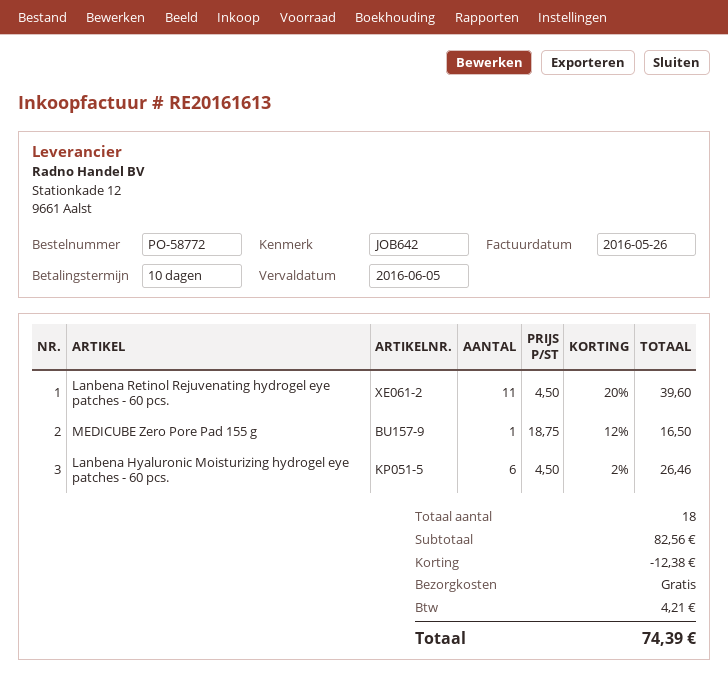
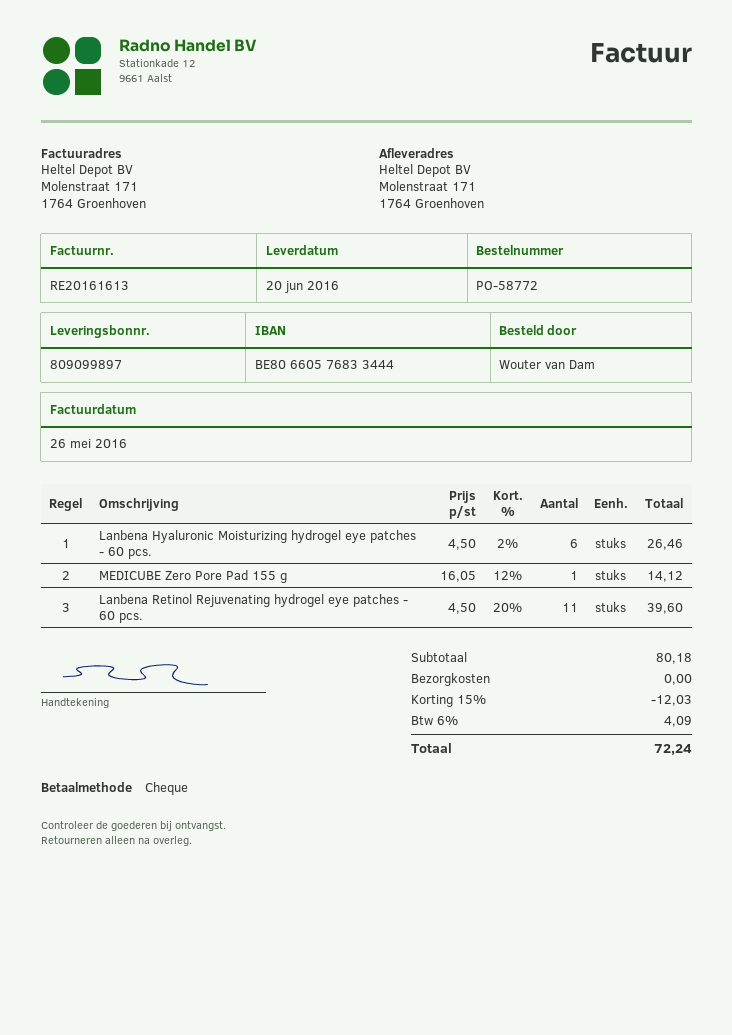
MEDICUBE Zero Pore Pad 155 g: 1 x 18.75 - 12% = 16.50 -> 1 x 16.05 - 12% = 14.12
subtotal: 82.56 -> 80.18
discount: 12.38 -> 12.03
tax: 4.21 -> 4.09
total: 74.39 -> 72.24

